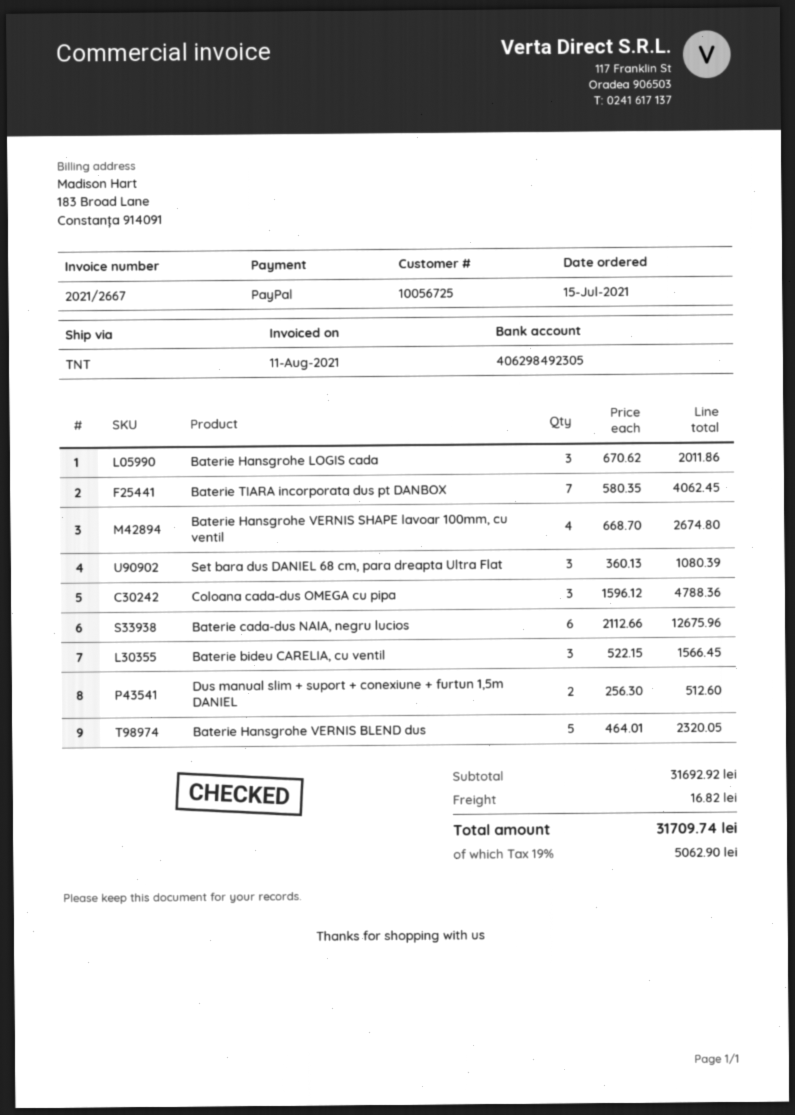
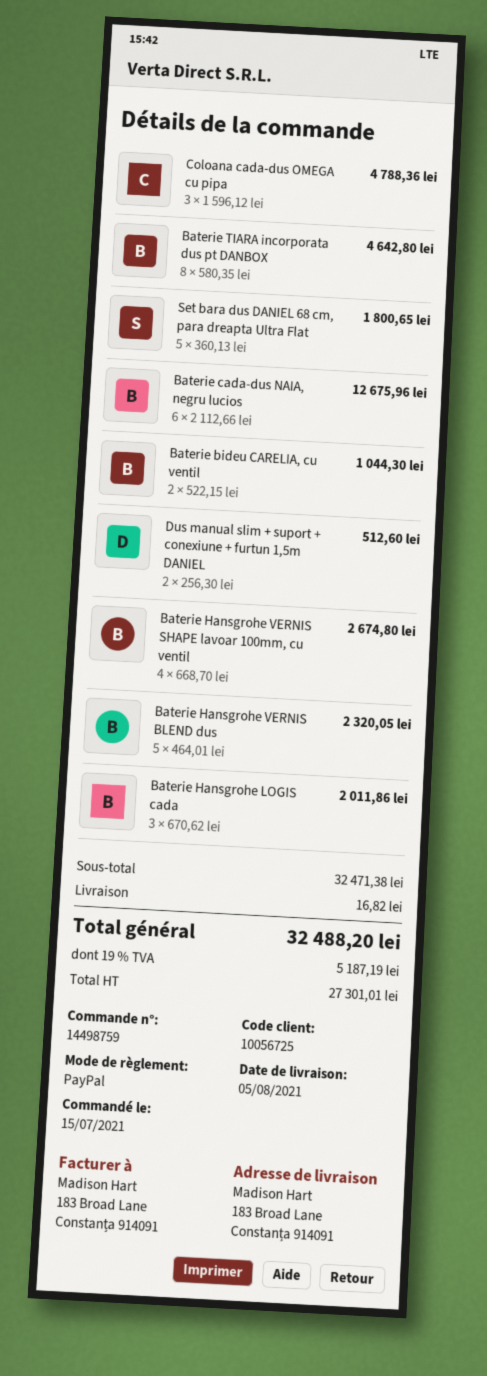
Baterie TIARA incorporata dus pt DANBOX: 7 x 580.35 = 4062.45 -> 8 x 580.35 = 4642.80
Set bara dus DANIEL 68 cm, para dreapta Ultra Flat: 3 x 360.13 = 1080.39 -> 5 x 360.13 = 1800.65
Baterie bideu CARELIA, cu ventil: 3 x 522.15 = 1566.45 -> 2 x 522.15 = 1044.30
subtotal: 31692.92 -> 32471.38
tax: 19% = 5062.90 -> 19% = 5187.19
total: 31709.74 -> 32488.20

